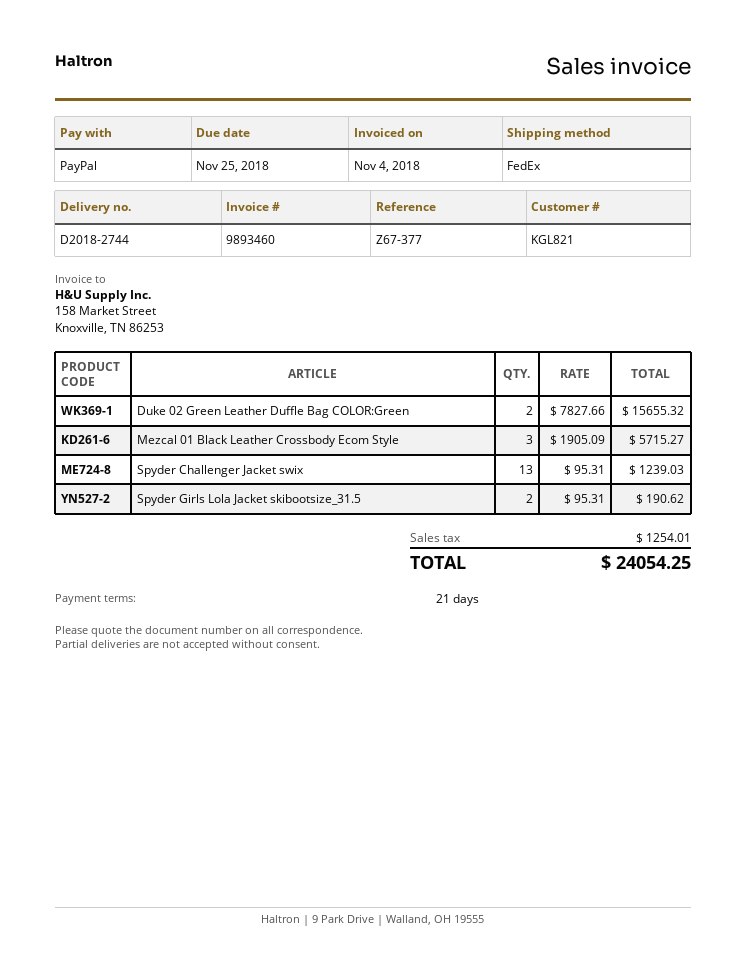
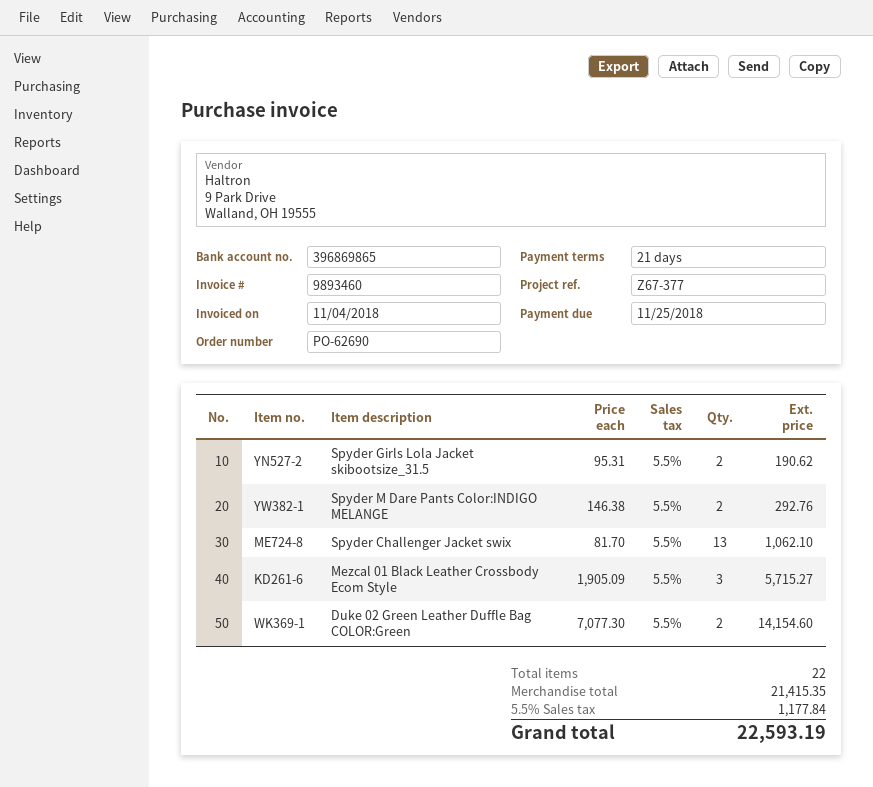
Duke 02 Green Leather Duffle Bag COLOR:Green: 2 x 7827.66 = 15655.32 -> 2 x 7077.30 = 14154.60
Spyder Challenger Jacket swix: 13 x 95.31 = 1239.03 -> 13 x 81.70 = 1062.10
Spyder M Dare Pants Color:INDIGO MELANGE: none -> 2 x 146.38 = 292.76
tax: 1254.01 -> 1177.84
total: 24054.25 -> 22593.19

